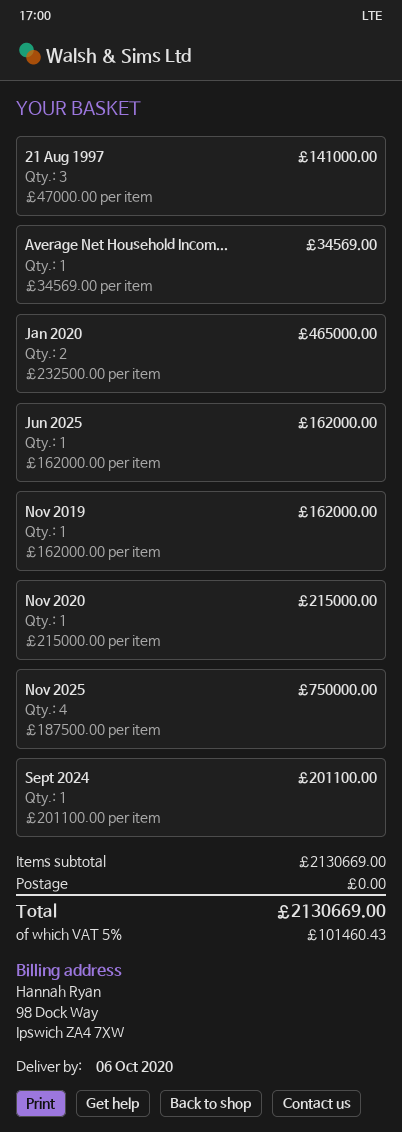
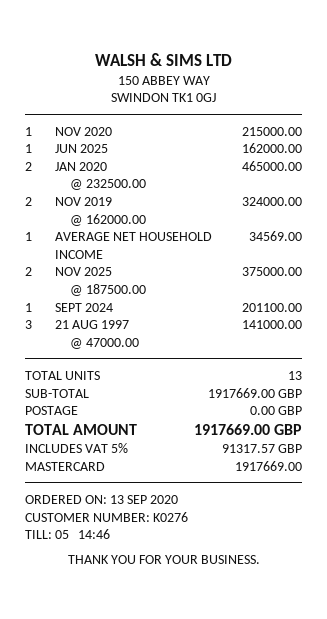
Nov 2019: 1 x 162000.00 = 162000.00 -> 2 x 162000.00 = 324000.00
Nov 2025: 4 x 187500.00 = 750000.00 -> 2 x 187500.00 = 375000.00
subtotal: 2130669.00 -> 1917669.00
tax: 5% = 101460.43 -> 5% = 91317.57
total: 2130669.00 -> 1917669.00

